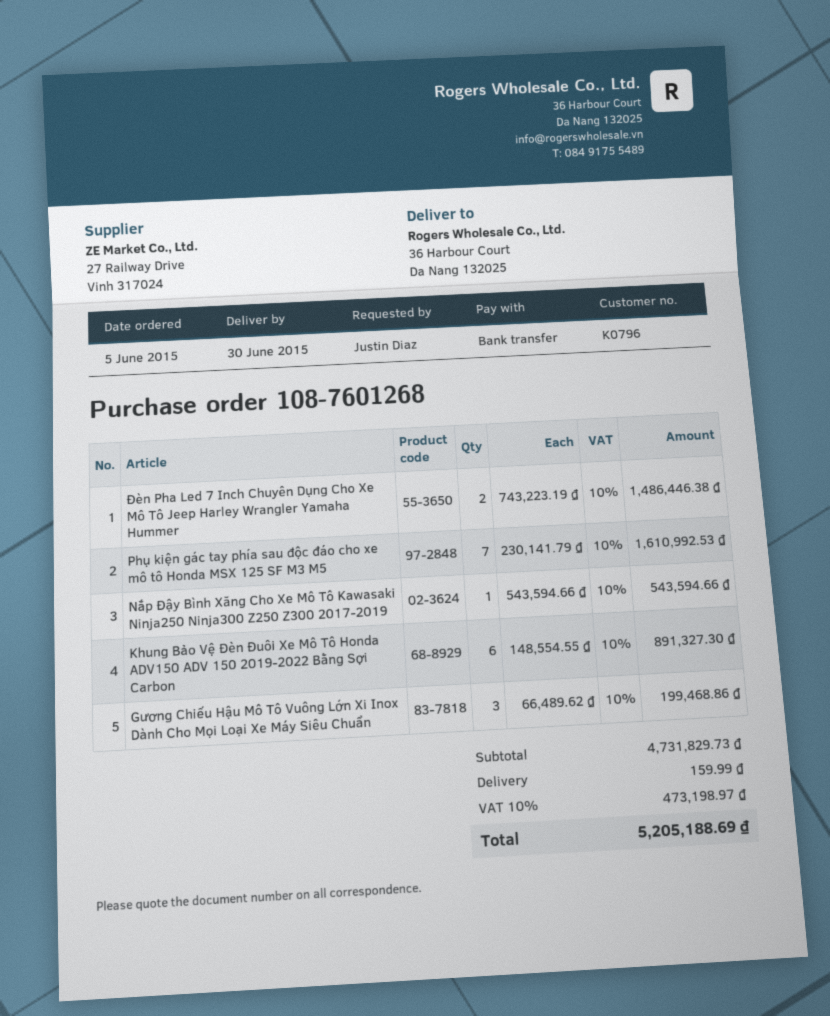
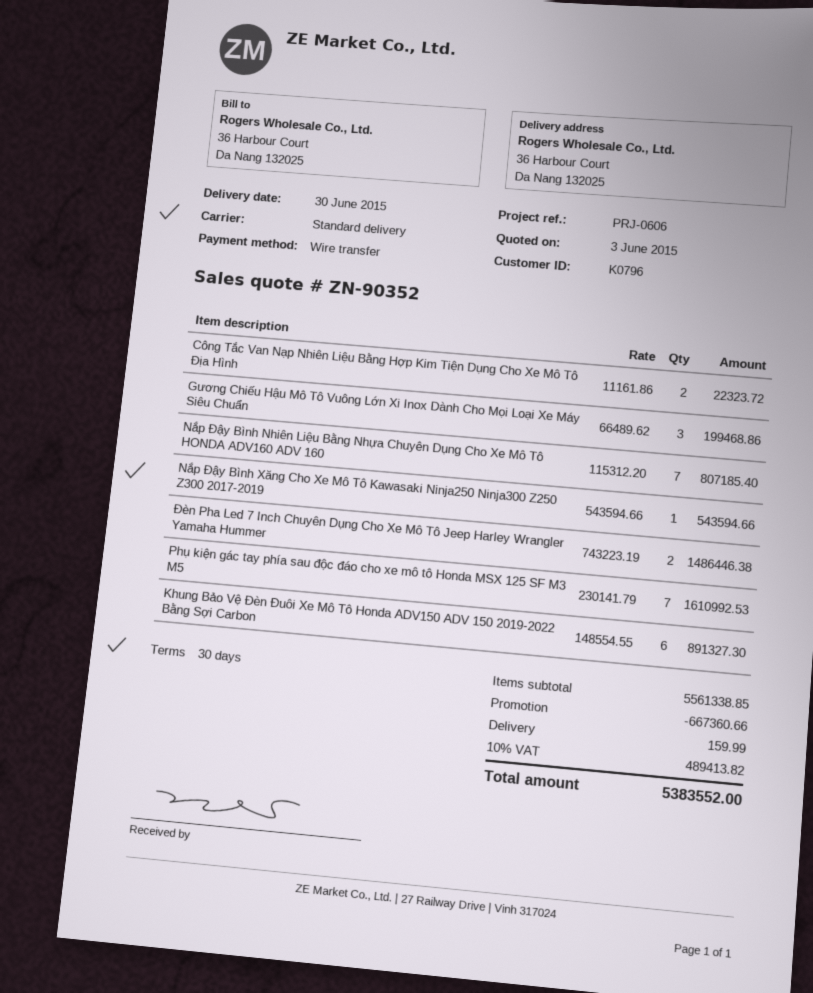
Công Tắc Van Nạp Nhiên Liệu Bằng Hợp Kim Tiện Dụng Cho Xe Mô Tô Địa Hình: none -> 2 x 11161.86 = 22323.72
Nắp Đậy Bình Nhiên Liệu Bằng Nhựa Chuyên Dụng Cho Xe Mô Tô HONDA ADV160 ADV 160: none -> 7 x 115312.20 = 807185.40
subtotal: 4731829.73 -> 5561338.85
discount: none -> 667360.66
tax: 10% = 473198.97 -> 10% = 489413.82
total: 5205188.69 -> 5383552.00

